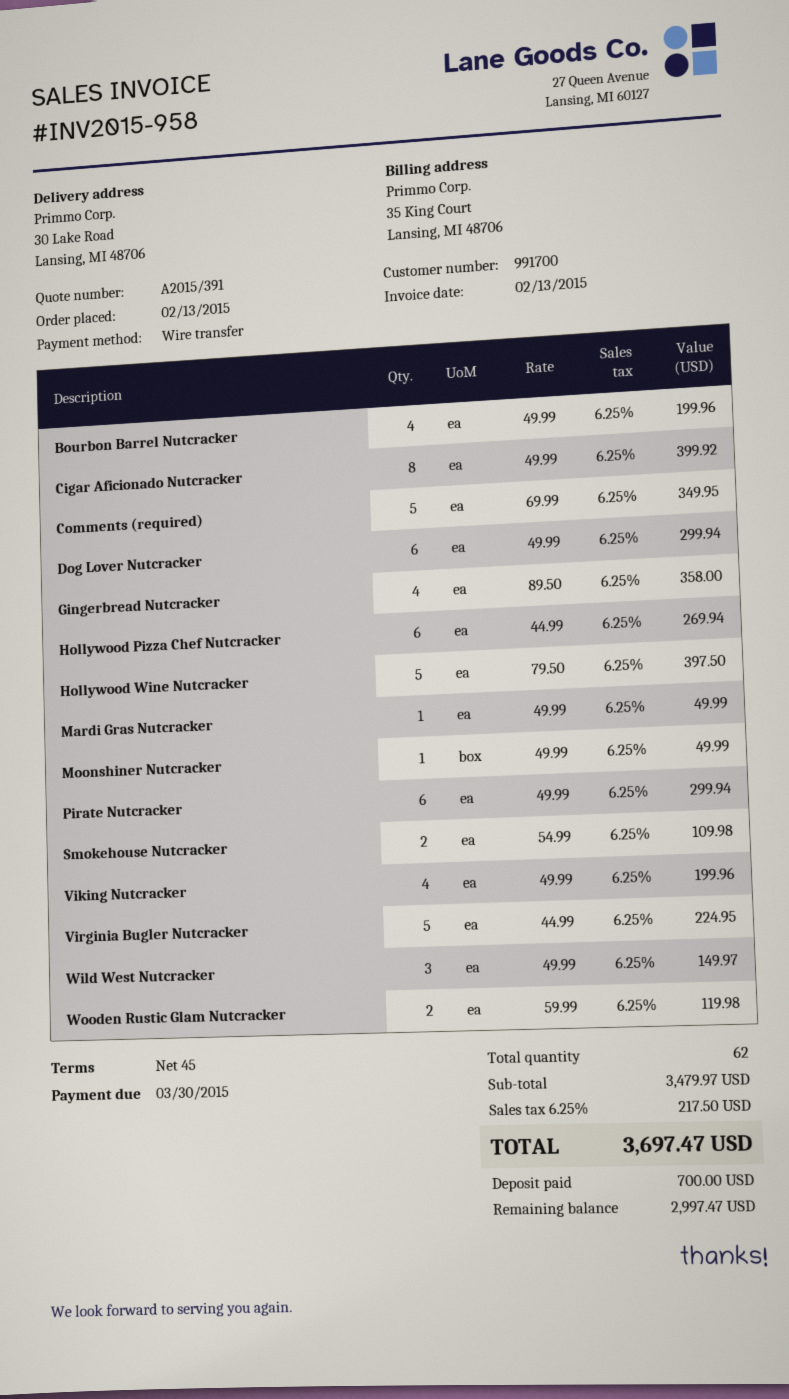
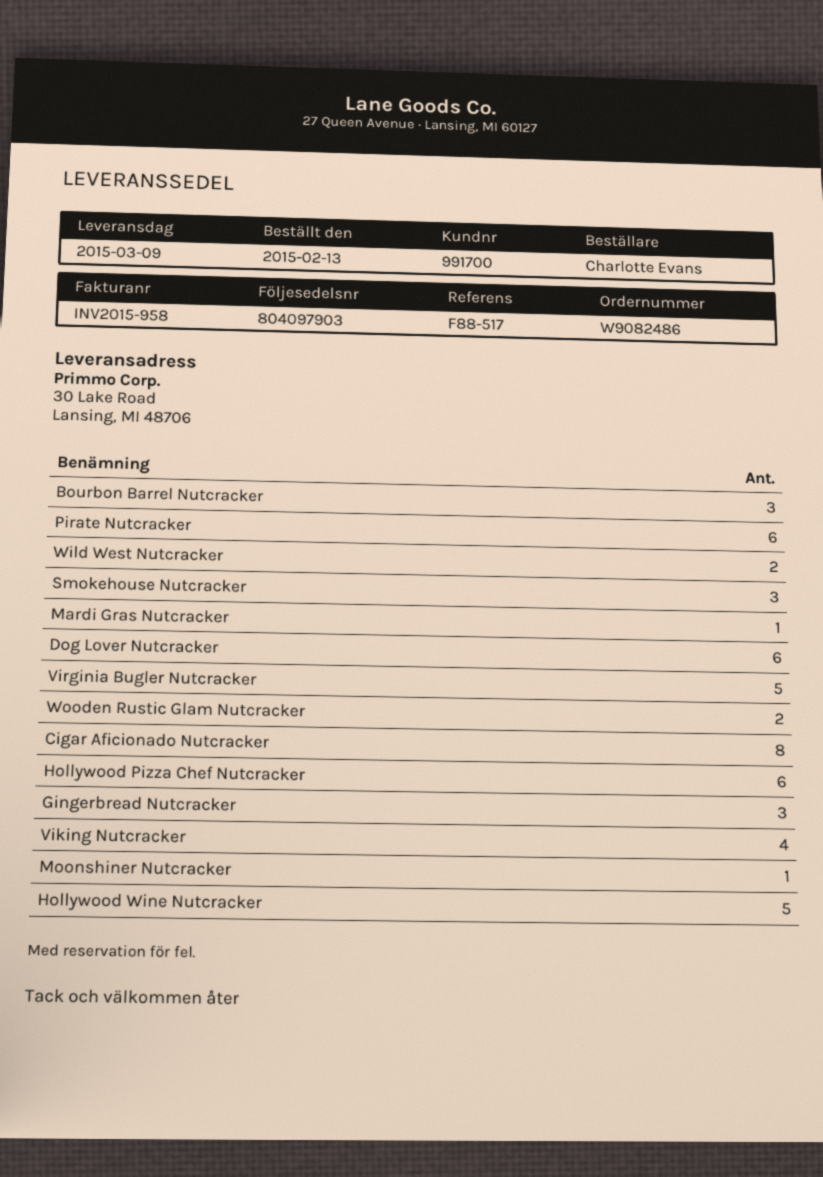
Bourbon Barrel Nutcracker: 4 -> 3
Comments (required): 5 -> none
Gingerbread Nutcracker: 4 -> 3
Smokehouse Nutcracker: 2 -> 3
Wild West Nutcracker: 3 -> 2

